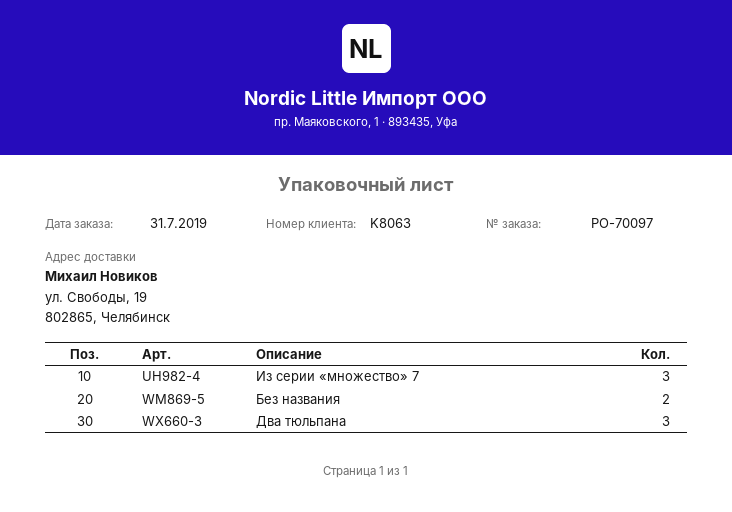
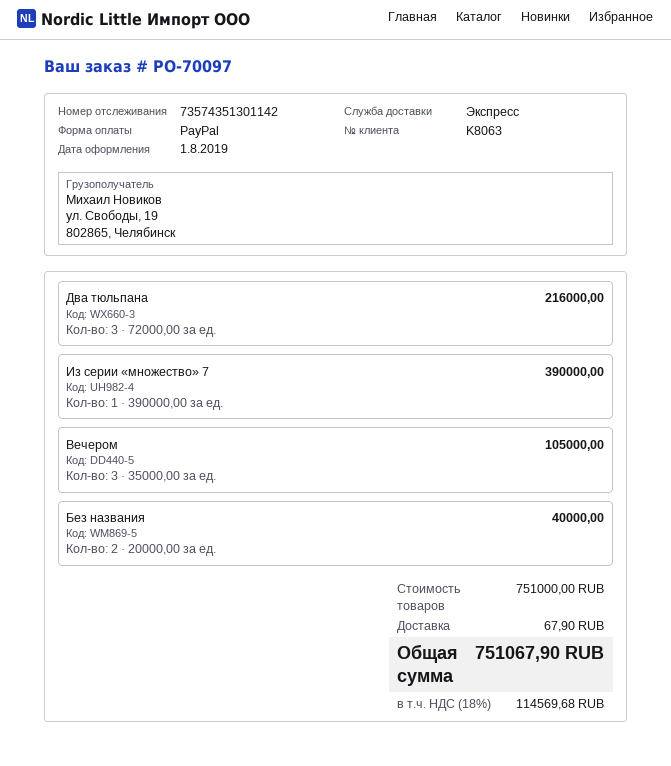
order date: 2019-07-31 -> 2019-08-01
Из серии «множество» 7: 3 -> 1
Вечером: none -> 3

